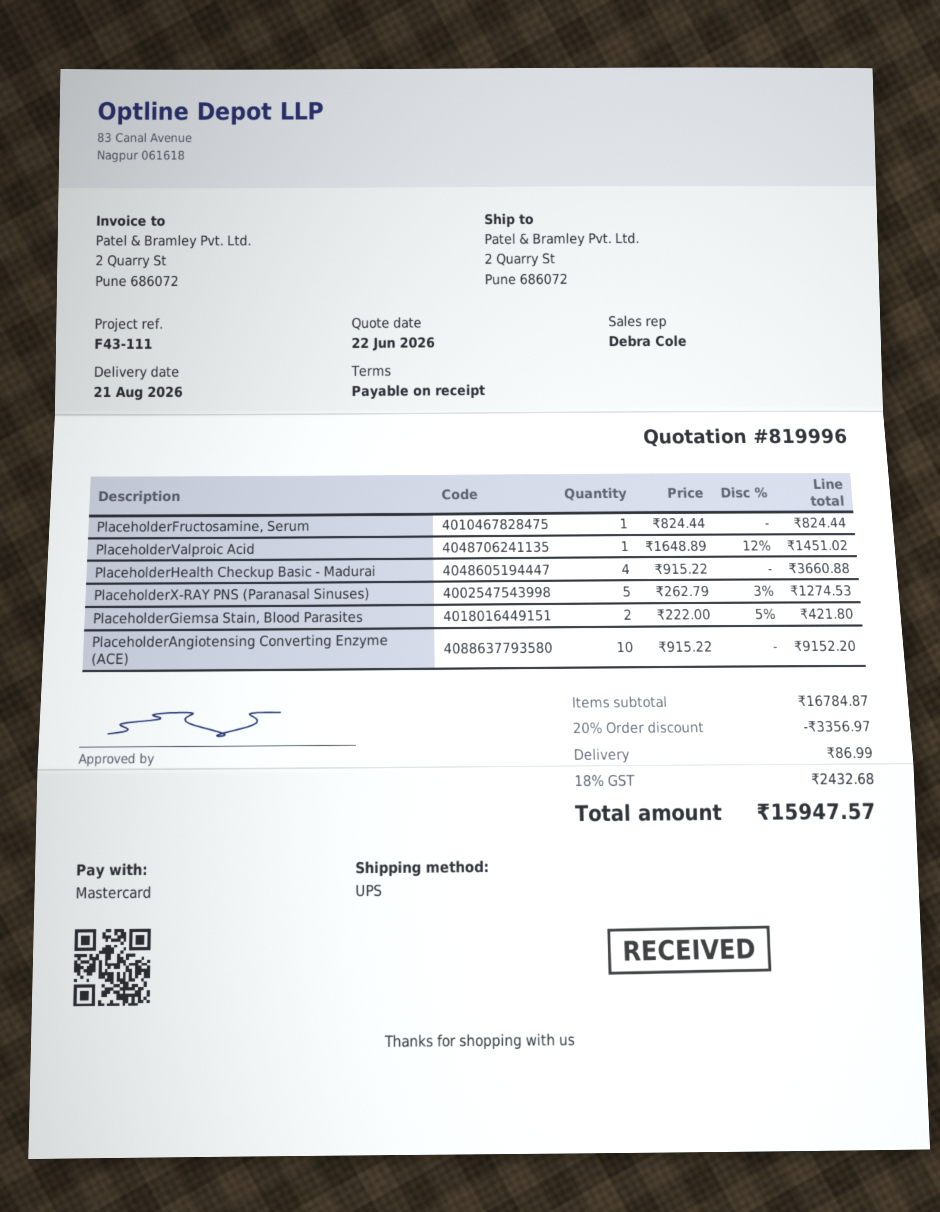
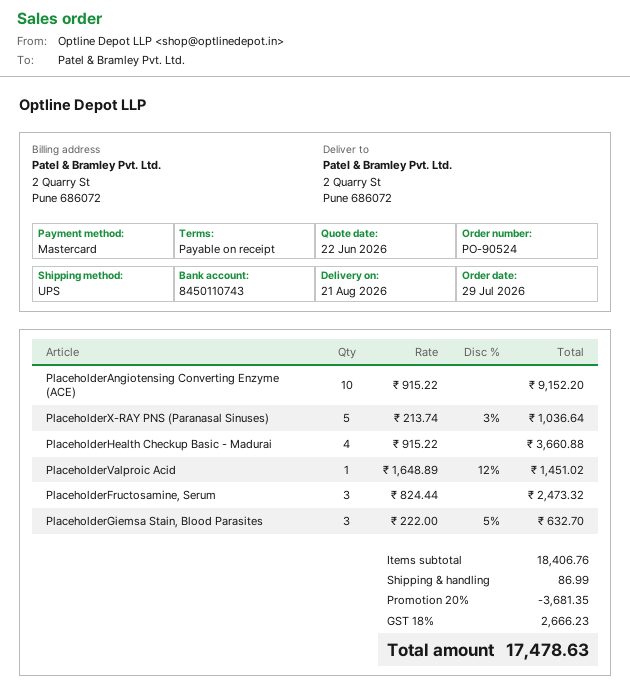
PlaceholderFructosamine, Serum: 1 x 824.44 = 824.44 -> 3 x 824.44 = 2473.32
PlaceholderX-RAY PNS (Paranasal Sinuses): 5 x 262.79 - 3% = 1274.53 -> 5 x 213.74 - 3% = 1036.64
PlaceholderGiemsa Stain, Blood Parasites: 2 x 222.00 - 5% = 421.80 -> 3 x 222.00 - 5% = 632.70
subtotal: 16784.87 -> 18406.76
discount: 20% = 3356.97 -> 20% = 3681.35
tax: 18% = 2432.68 -> 18% = 2666.23
total: 15947.57 -> 17478.63

